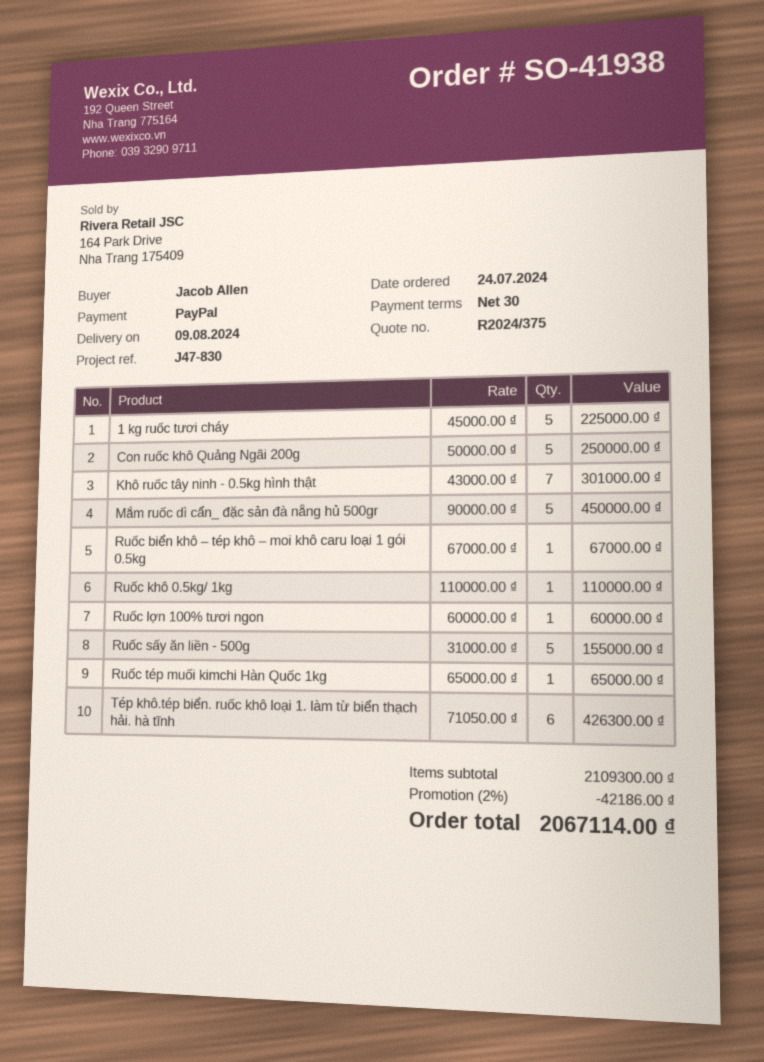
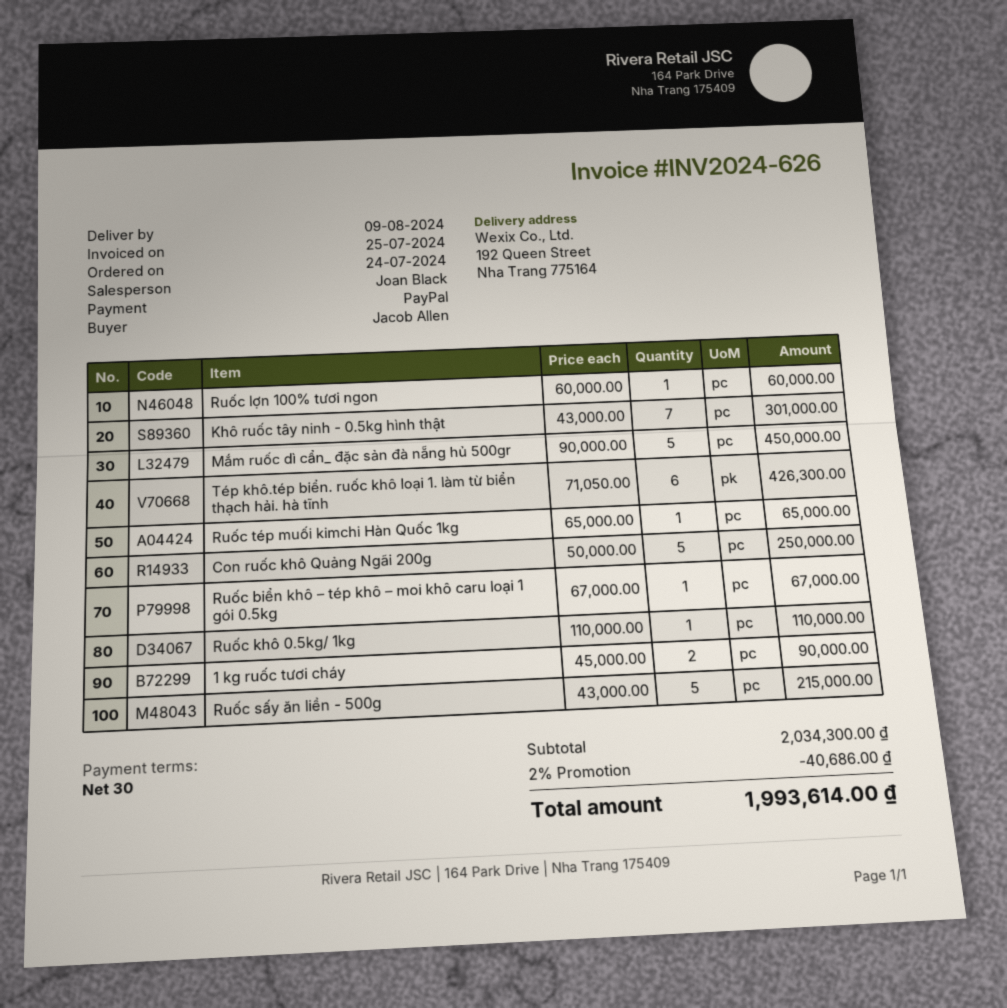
1 kg ruốc tươi cháy: 5 x 45000.00 = 225000.00 -> 2 x 45000.00 = 90000.00
Ruốc sấy ăn liền - 500g: 5 x 31000.00 = 155000.00 -> 5 x 43000.00 = 215000.00
subtotal: 2109300.00 -> 2034300.00
discount: 2% = 42186.00 -> 2% = 40686.00
total: 2067114.00 -> 1993614.00

